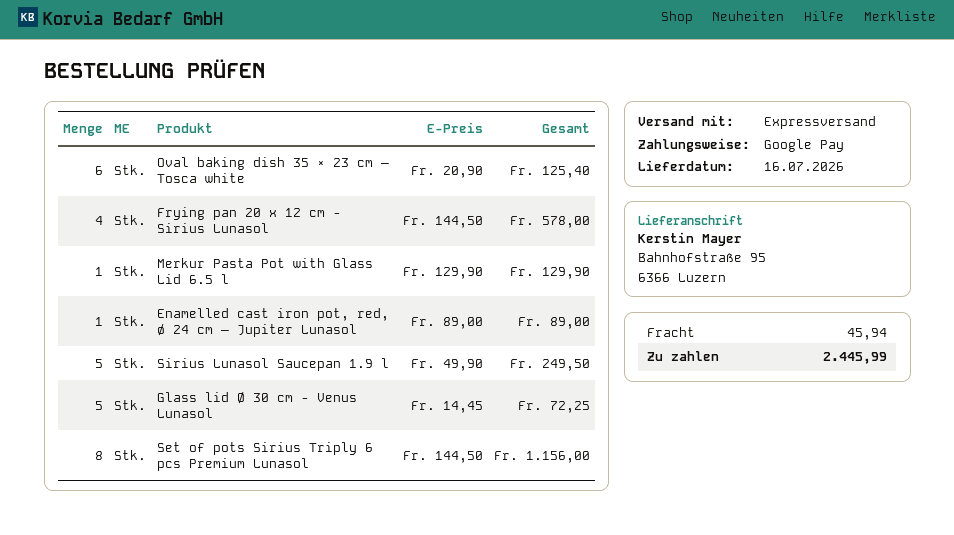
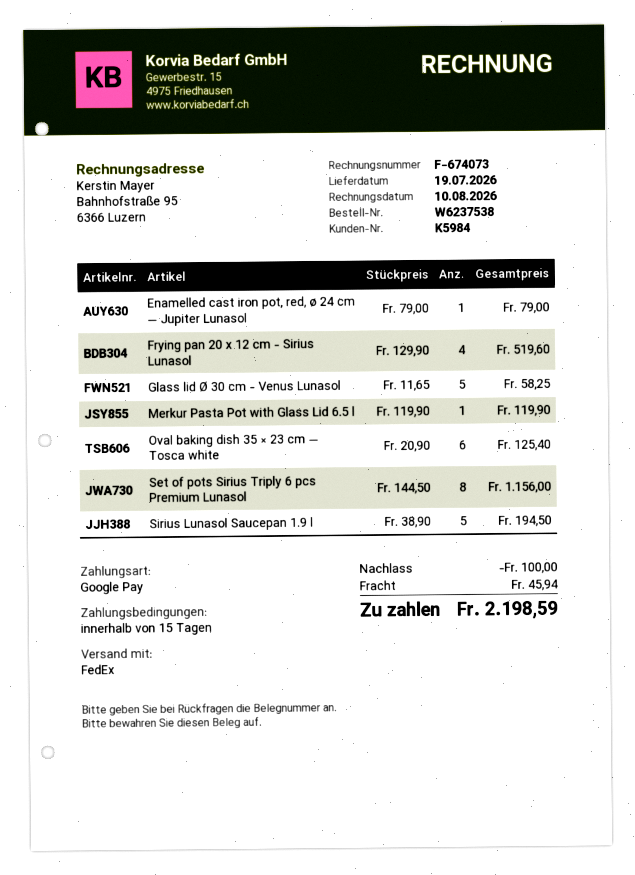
delivery date: 2026-07-16 -> 2026-07-19
shipping method: express -> FedEx
Frying pan 20 x 12 cm - Sirius Lunasol: 4 x 144.50 = 578.00 -> 4 x 129.90 = 519.60
Merkur Pasta Pot with Glass Lid 6.5 l: 1 x 129.90 = 129.90 -> 1 x 119.90 = 119.90
Enamelled cast iron pot, red, ø 24 cm — Jupiter Lunasol: 1 x 89.00 = 89.00 -> 1 x 79.00 = 79.00
Sirius Lunasol Saucepan 1.9 l: 5 x 49.90 = 249.50 -> 5 x 38.90 = 194.50
Glass lid Ø 30 cm - Venus Lunasol: 5 x 14.45 = 72.25 -> 5 x 11.65 = 58.25
discount: none -> 100.00
total: 2445.99 -> 2198.59

